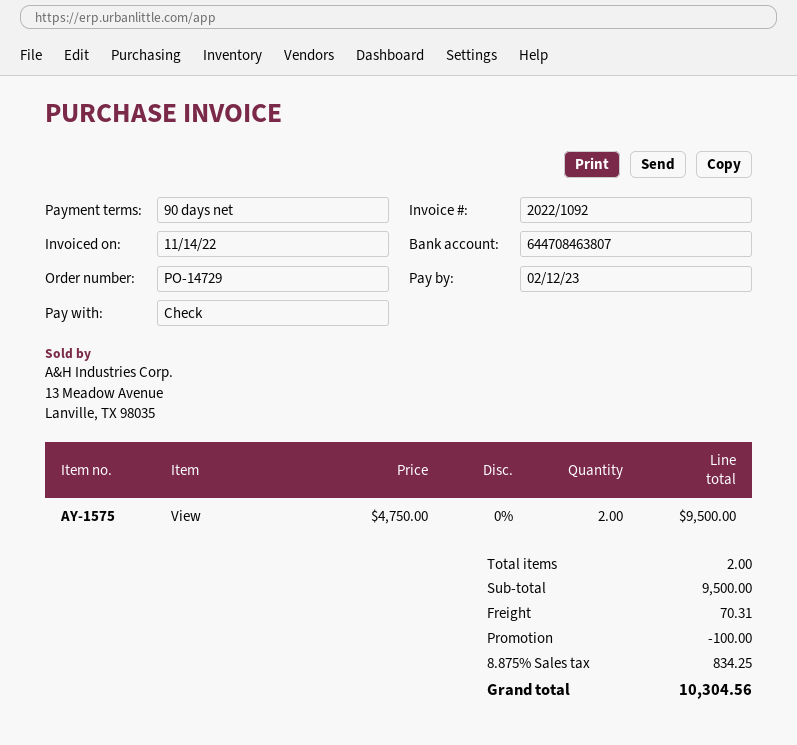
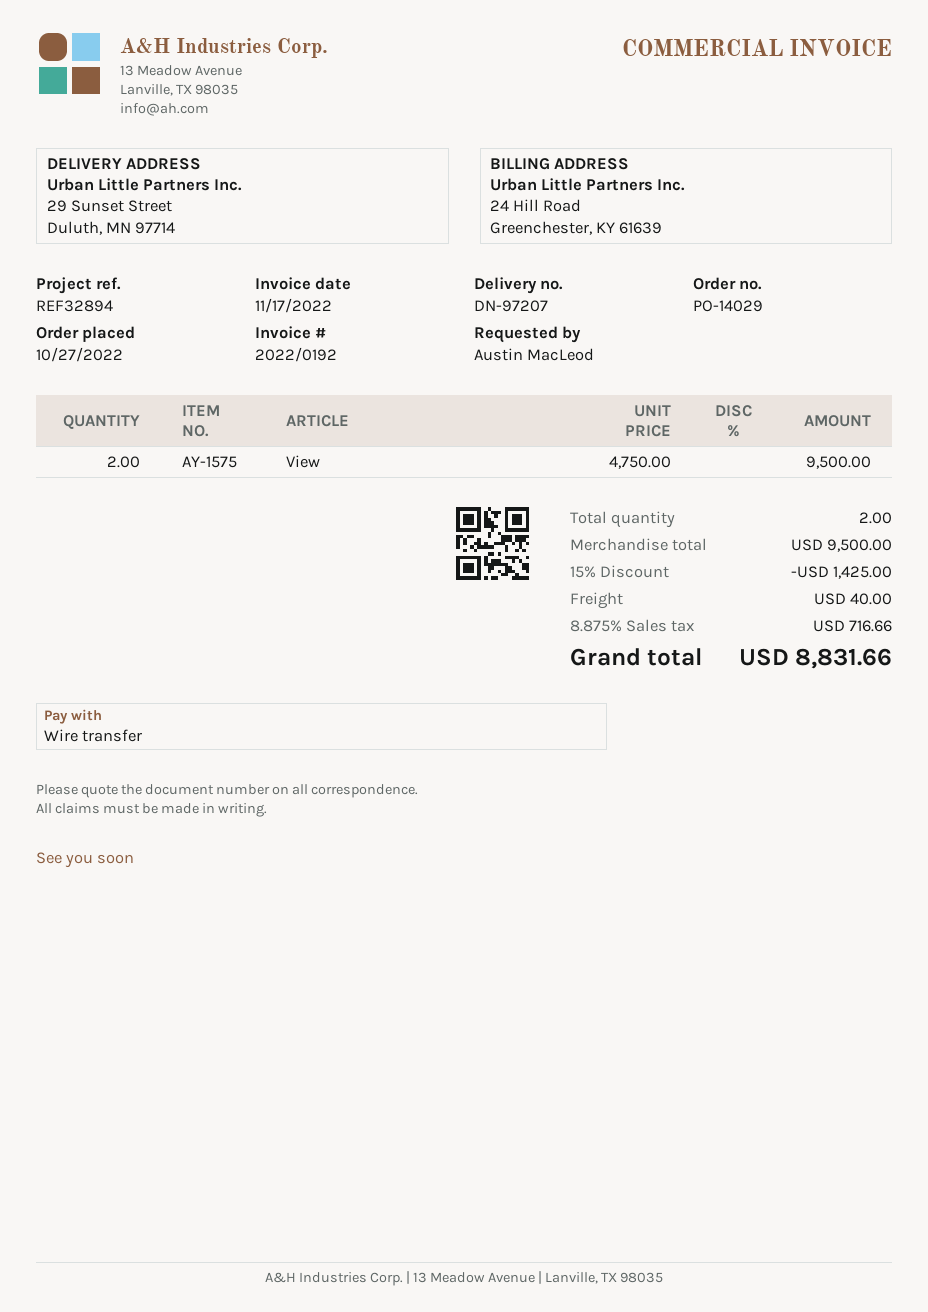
order number: PO-14729 -> PO-14029
invoice number: 2022/1092 -> 2022/0192
invoice date: 2022-11-14 -> 2022-11-17
payment method: cheque -> bank transfer
discount: 100.00 -> 1425.00
shipping: 70.31 -> 40.00
tax: 8.875% = 834.25 -> 8.875% = 716.66
total: 10304.56 -> 8831.66

